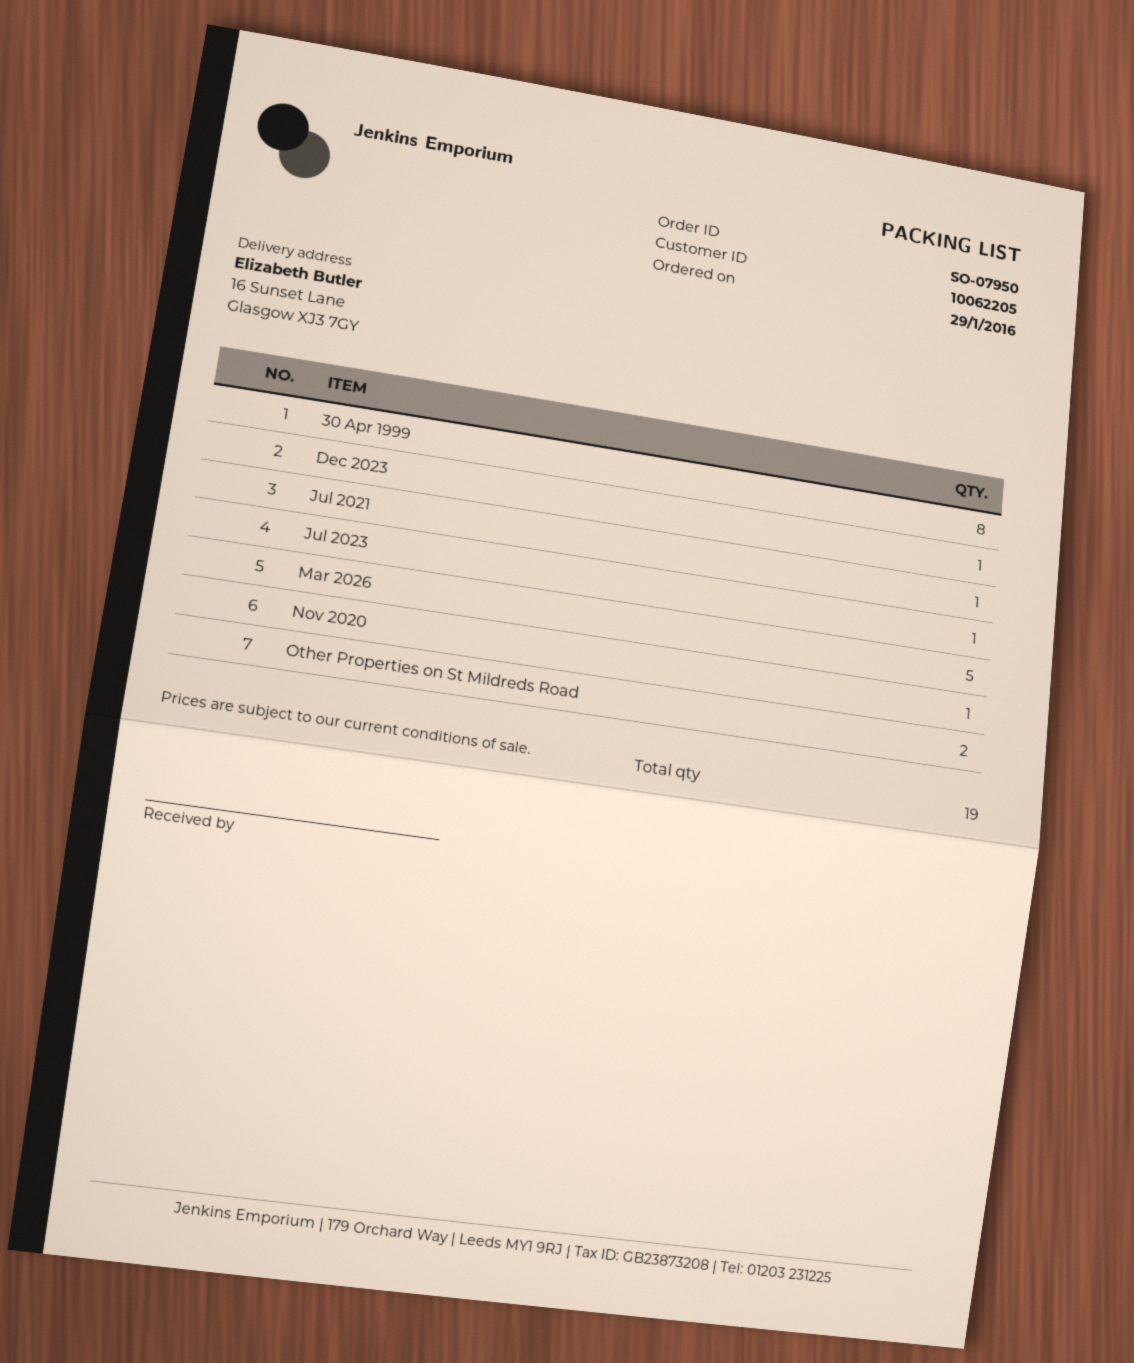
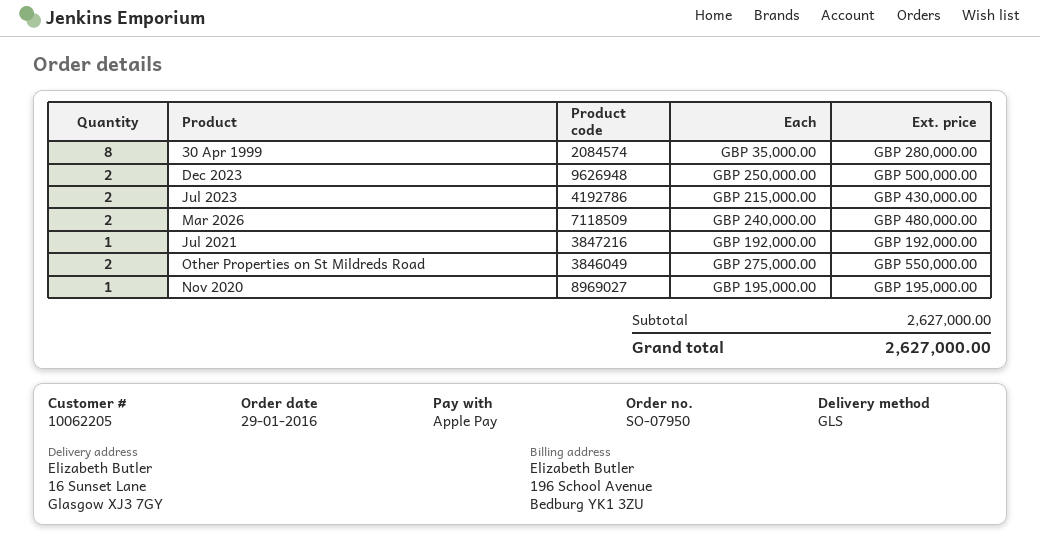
Dec 2023: 1 -> 2
Jul 2023: 1 -> 2
Mar 2026: 5 -> 2

